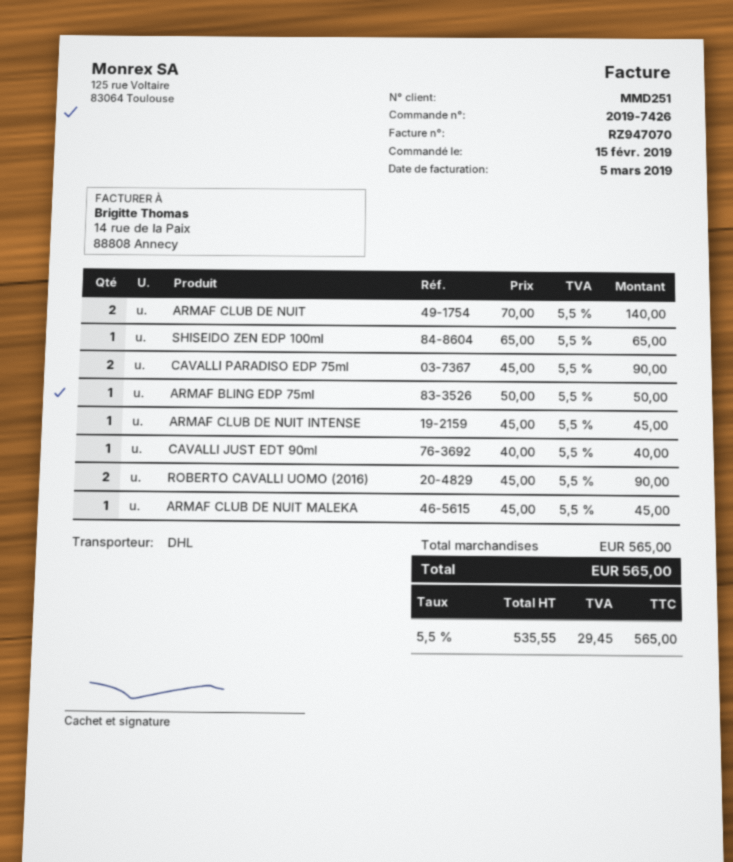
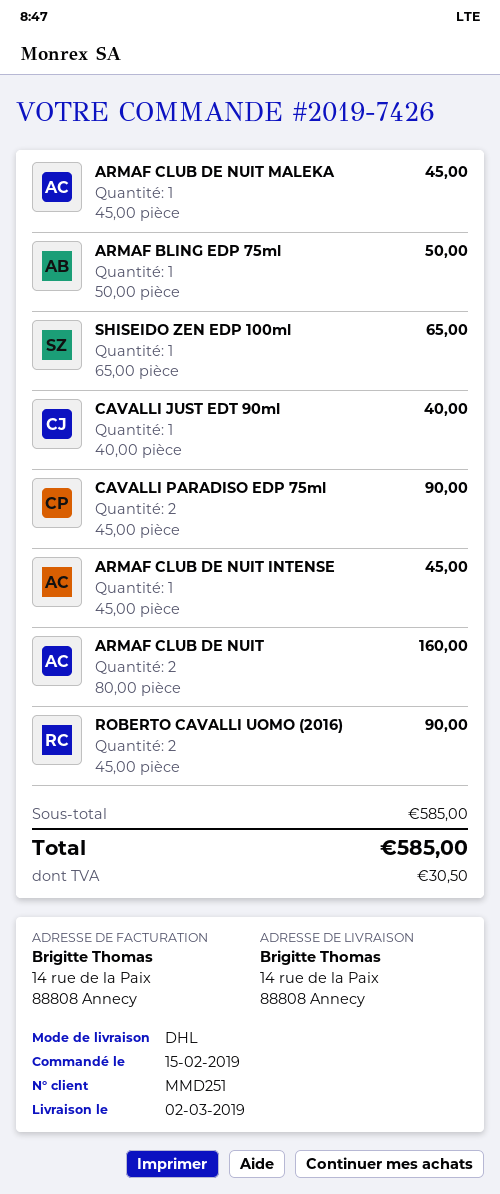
ARMAF CLUB DE NUIT: 2 x 70.00 = 140.00 -> 2 x 80.00 = 160.00
subtotal: 565.00 -> 585.00
tax: 29.45 -> 30.50
total: 565.00 -> 585.00

